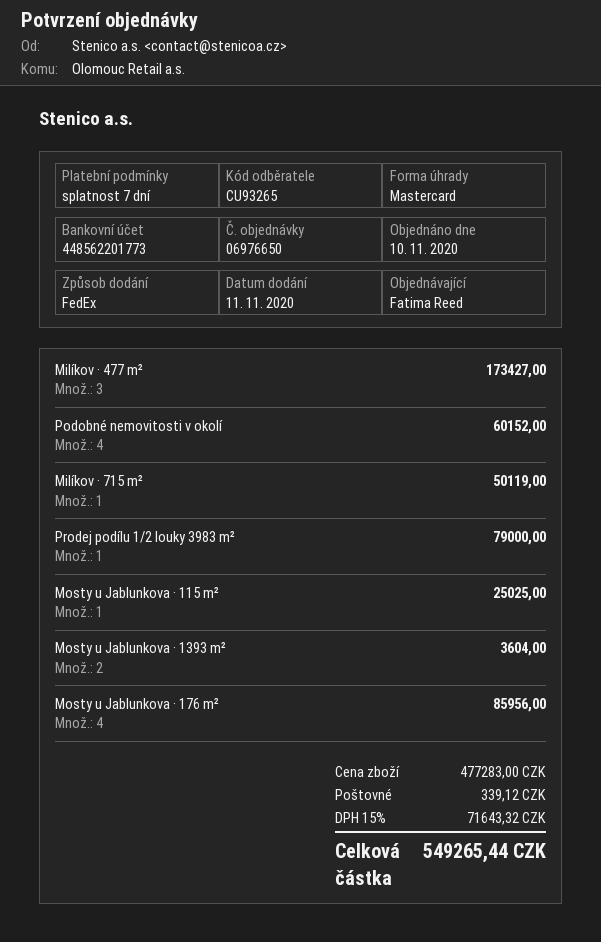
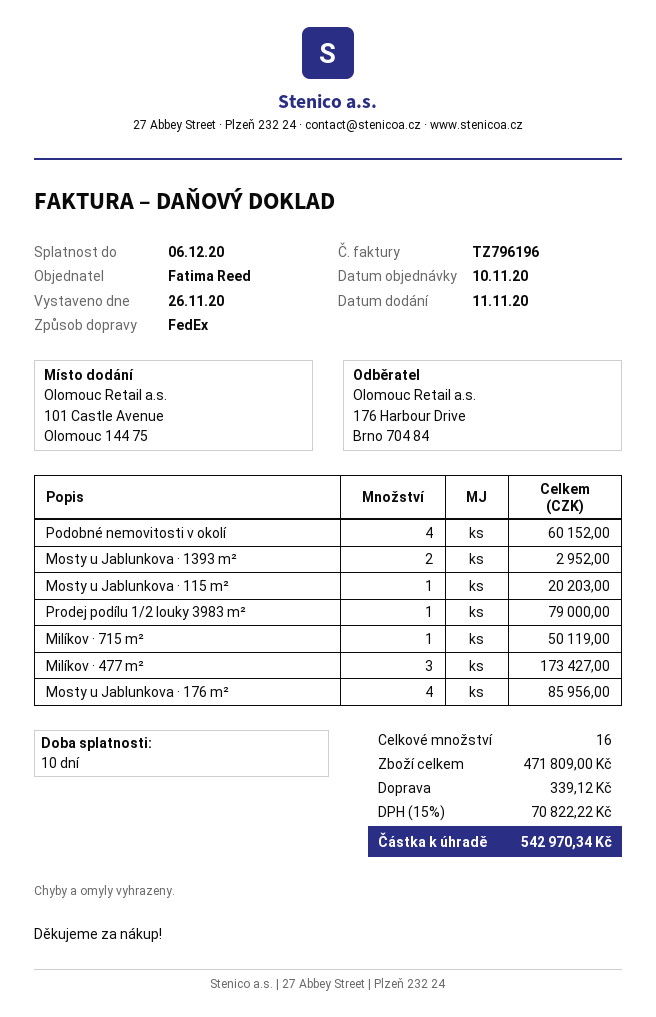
payment terms: 7 days -> 10 days
Mosty u Jablunkova · 115 m²: 1 for 25025.00 -> 1 for 20203.00
Mosty u Jablunkova · 1393 m²: 2 for 3604.00 -> 2 for 2952.00
subtotal: 477283.00 -> 471809.00
tax: 15% = 71643.32 -> 15% = 70822.22
total: 549265.44 -> 542970.34

